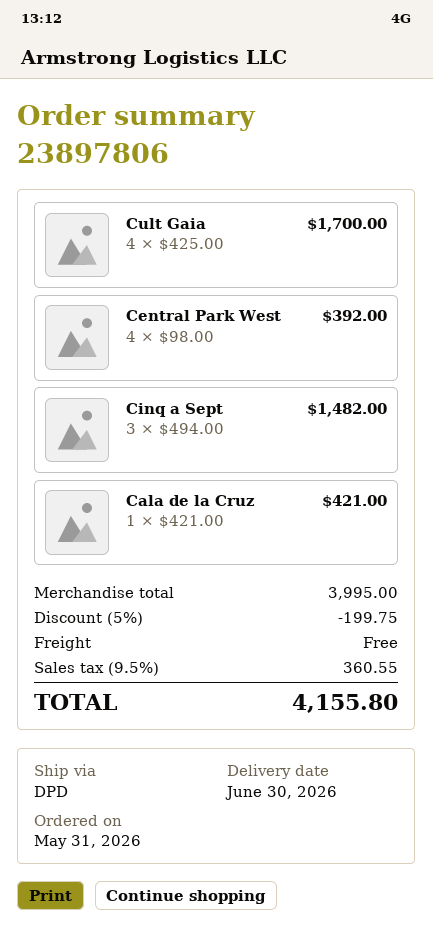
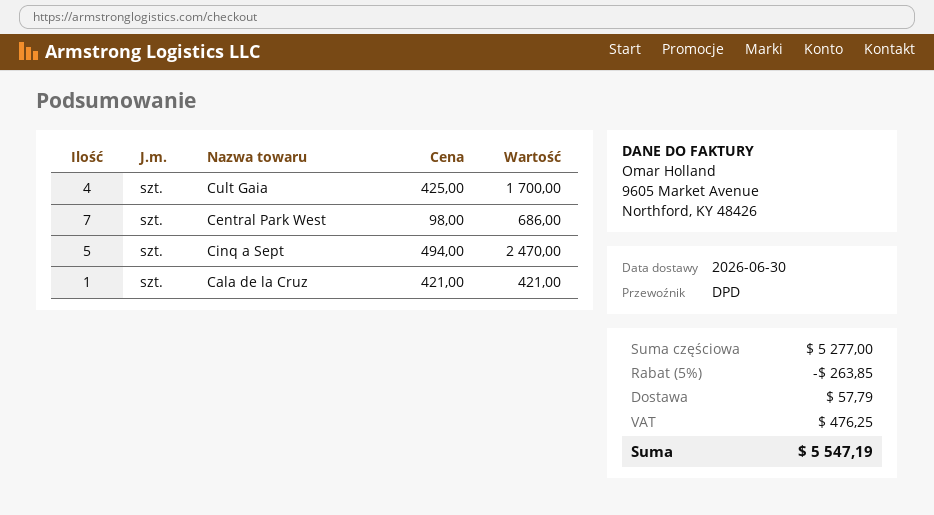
Central Park West: 4 x 98.00 = 392.00 -> 7 x 98.00 = 686.00
Cinq a Sept: 3 x 494.00 = 1482.00 -> 5 x 494.00 = 2470.00
subtotal: 3995.00 -> 5277.00
discount: 5% = 199.75 -> 5% = 263.85
shipping: 0.00 -> 57.79
tax: 360.55 -> 476.25
total: 4155.80 -> 5547.19

